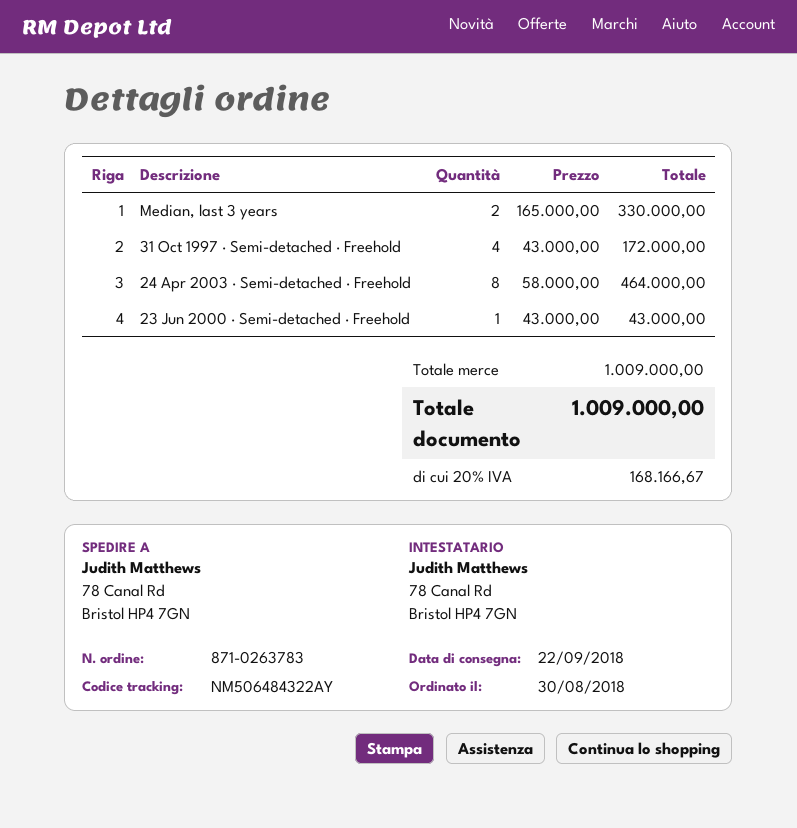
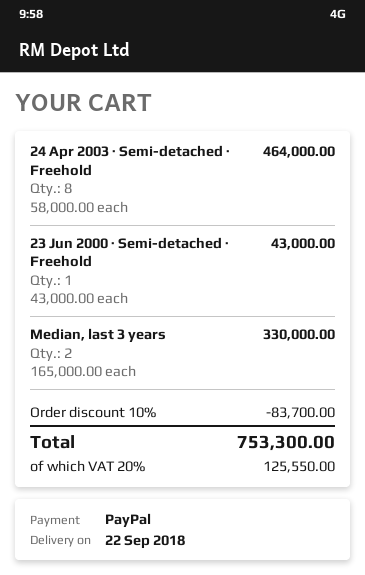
31 Oct 1997 · Semi-detached · Freehold: 4 x 43000.00 = 172000.00 -> none
discount: none -> 10% = 83700.00
tax: 20% = 168166.67 -> 20% = 125550.00
total: 1009000.00 -> 753300.00

